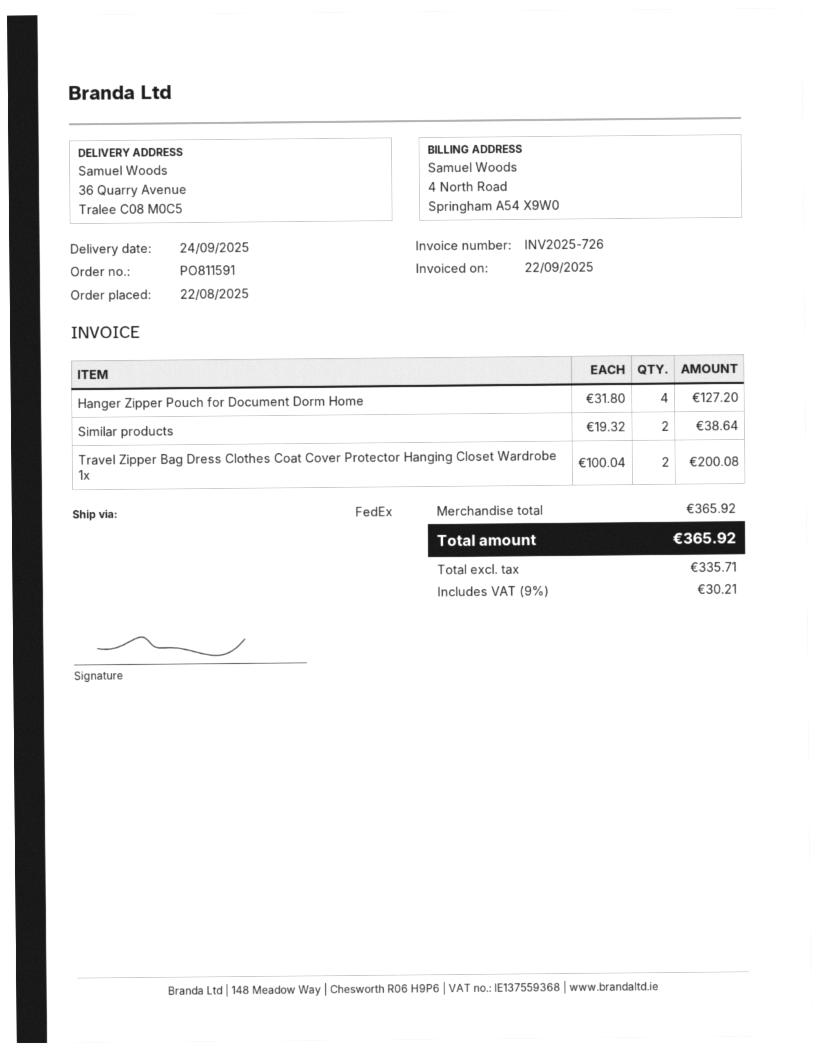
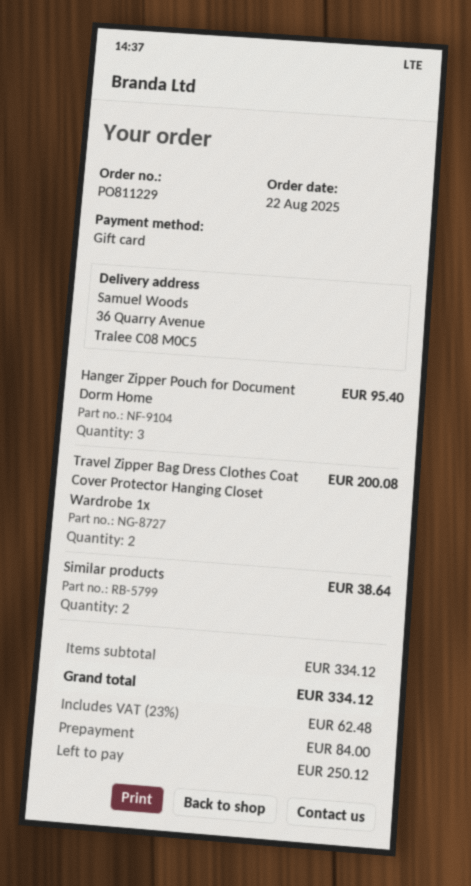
order number: PO811591 -> PO811229
Hanger Zipper Pouch for Document Dorm Home: 4 for 127.20 -> 3 for 95.40
subtotal: 365.92 -> 334.12
tax: 9% = 30.21 -> 23% = 62.48
total: 365.92 -> 334.12

